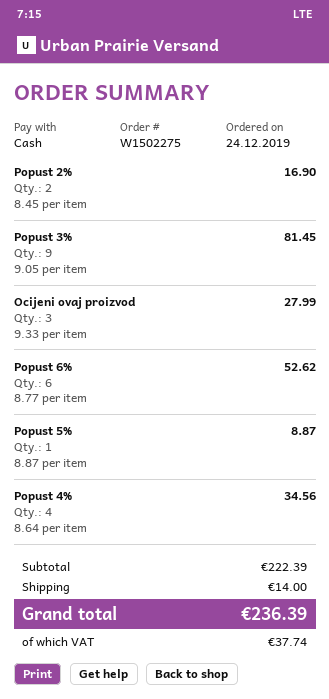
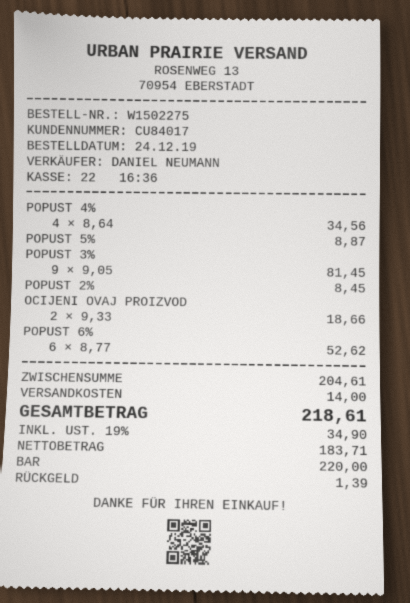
Popust 2%: 2 x 8.45 = 16.90 -> 1 x 8.45 = 8.45
Ocijeni ovaj proizvod: 3 x 9.33 = 27.99 -> 2 x 9.33 = 18.66
subtotal: 222.39 -> 204.61
tax: 37.74 -> 34.90
total: 236.39 -> 218.61

